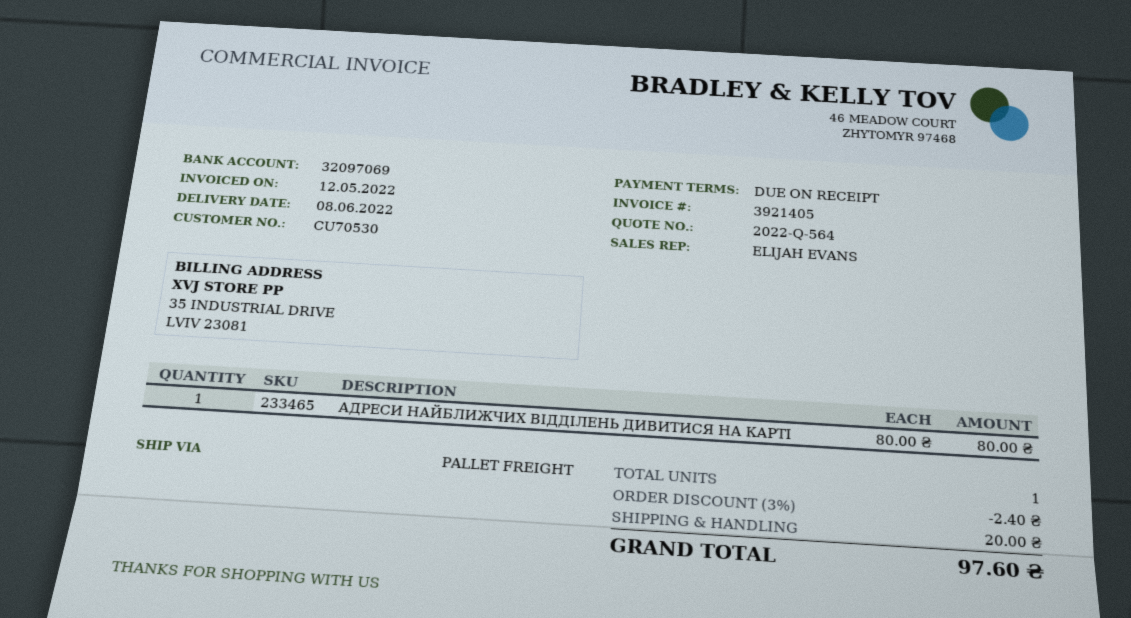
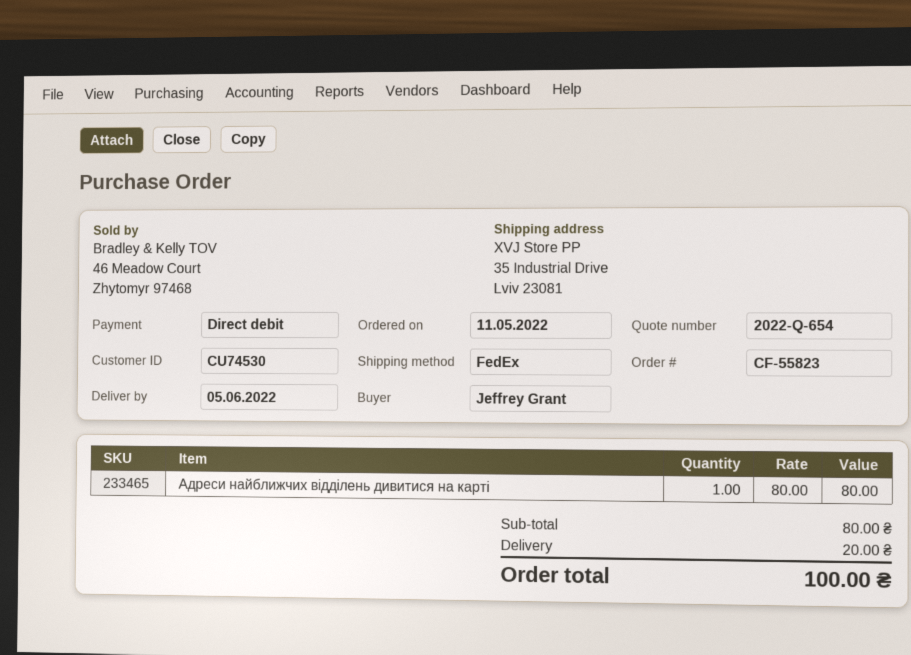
quote number: 2022-Q-564 -> 2022-Q-654
delivery date: 2022-06-08 -> 2022-06-05
customer number: CU70530 -> CU74530
shipping method: pallet freight -> FedEx
discount: 3% = 2.40 -> none
total: 97.60 -> 100.00

